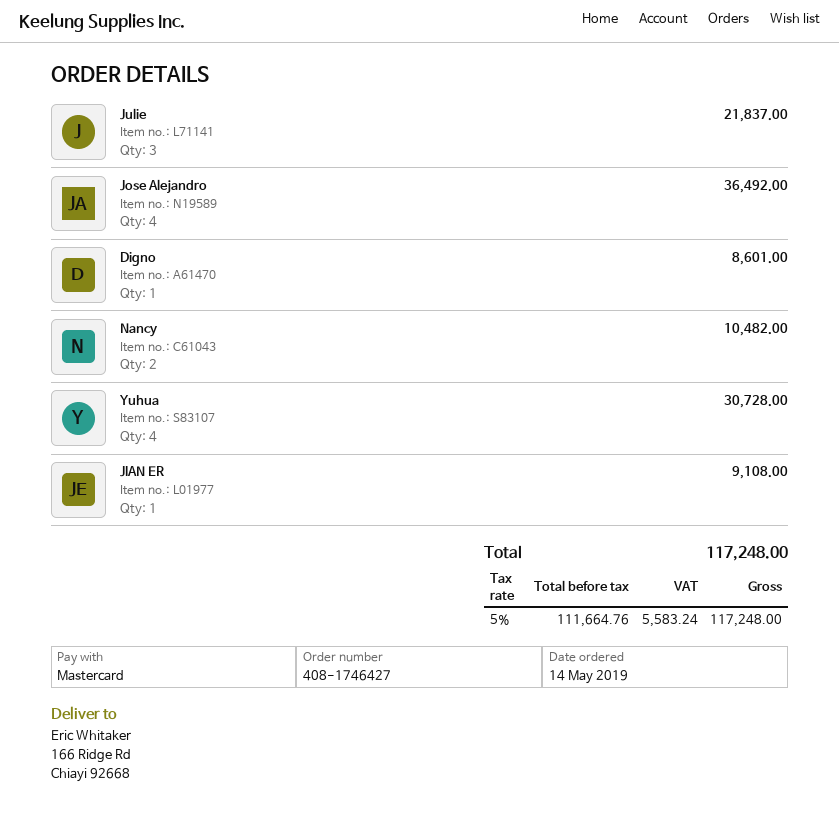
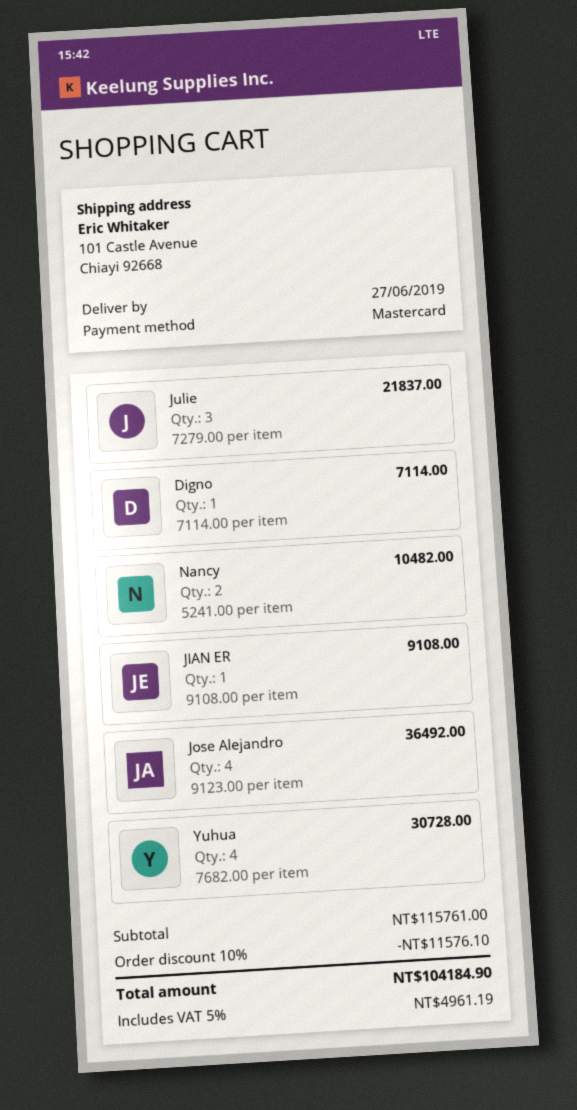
ship to: 166 Ridge Rd, Chiayi 92668 -> 101 Castle Avenue, Chiayi 92668
Digno: 1 for 8601.00 -> 1 for 7114.00
discount: none -> 10% = 11576.10
tax: 5% = 5583.24 -> 5% = 4961.19
total: 117248.00 -> 104184.90

